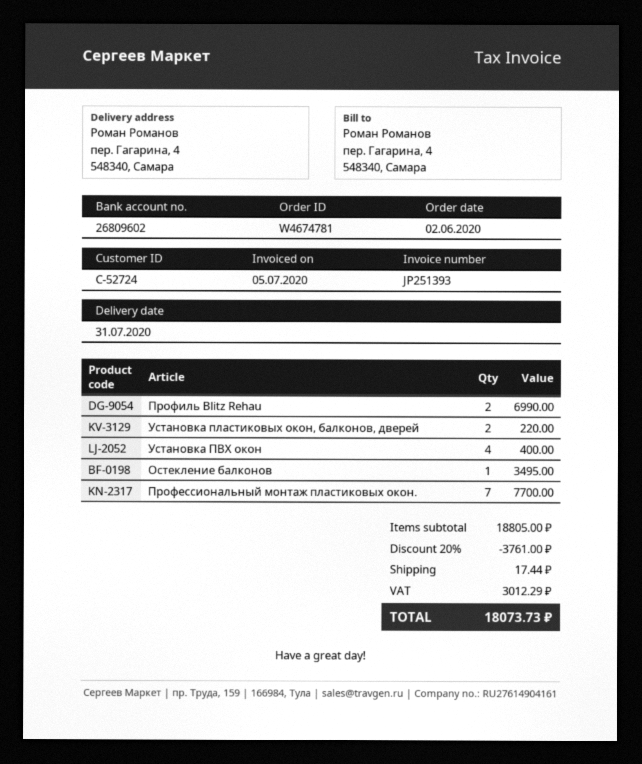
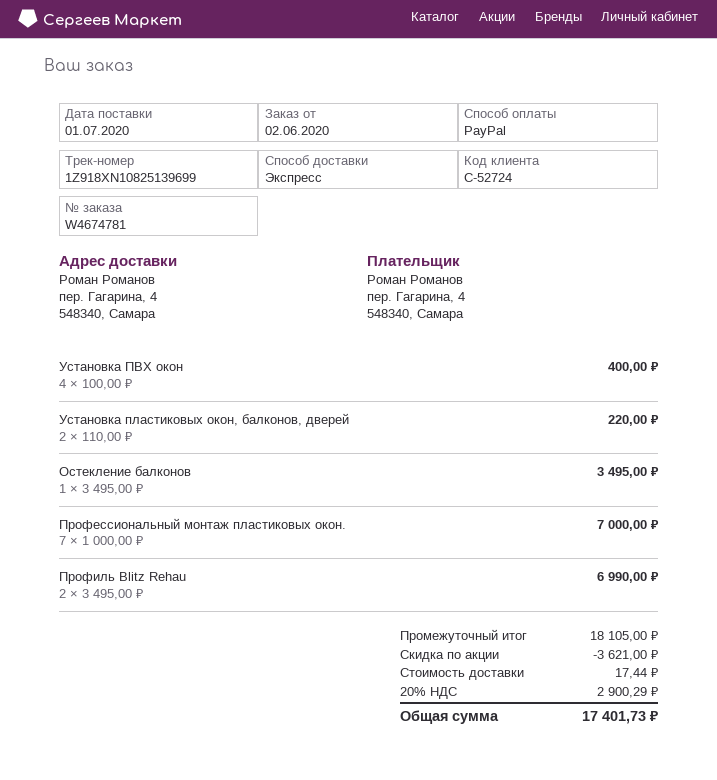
delivery date: 2020-07-31 -> 2020-07-01
Профессиональный монтаж пластиковых окон.: 7 for 7700.00 -> 7 for 7000.00
subtotal: 18805.00 -> 18105.00
discount: 3761.00 -> 3621.00
tax: 3012.29 -> 2900.29
total: 18073.73 -> 17401.73

